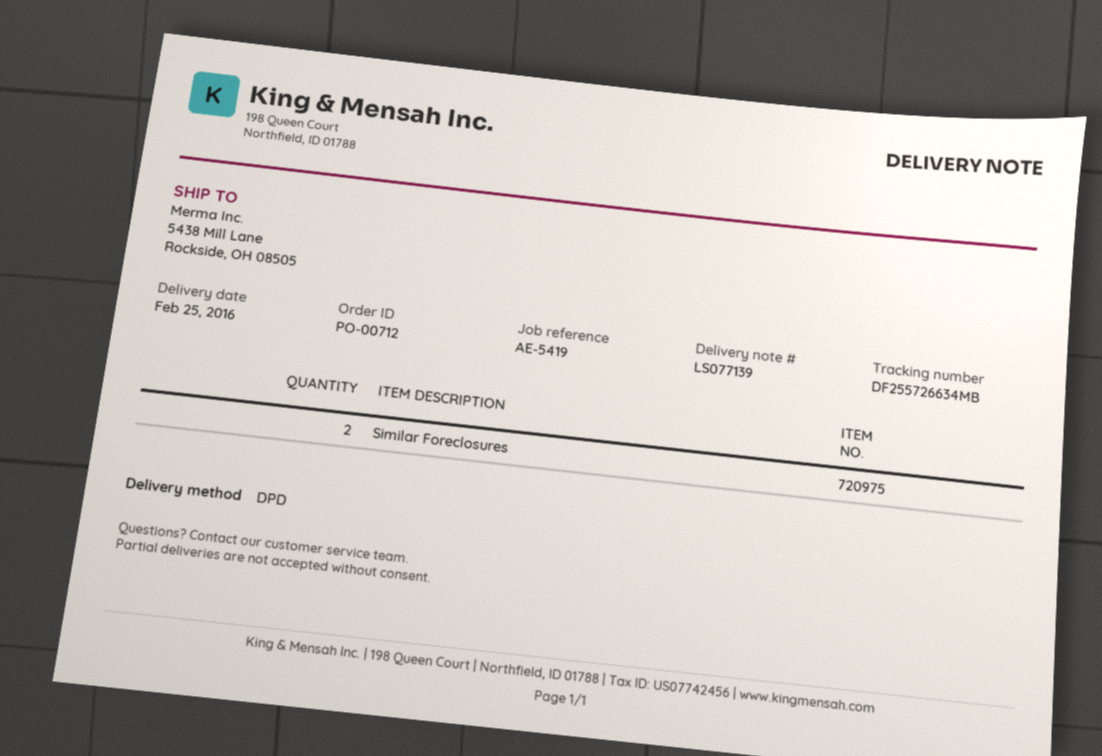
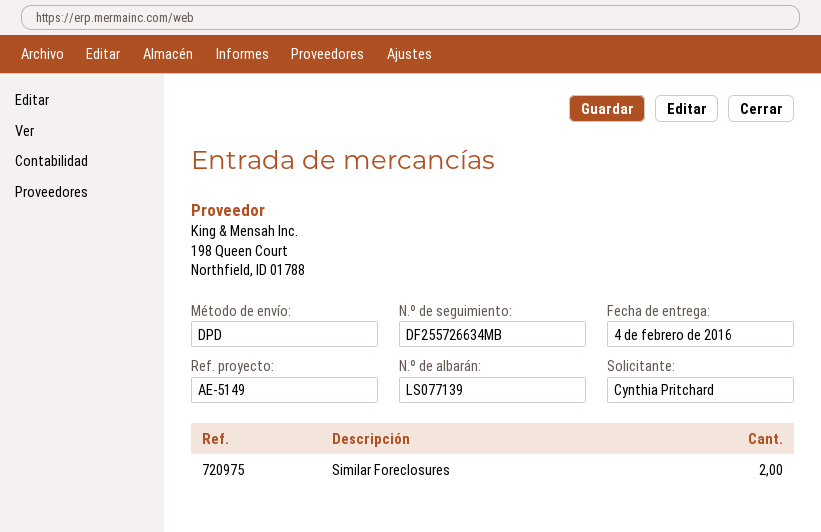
delivery date: 2016-02-25 -> 2016-02-04
reference: AE-5419 -> AE-5149

